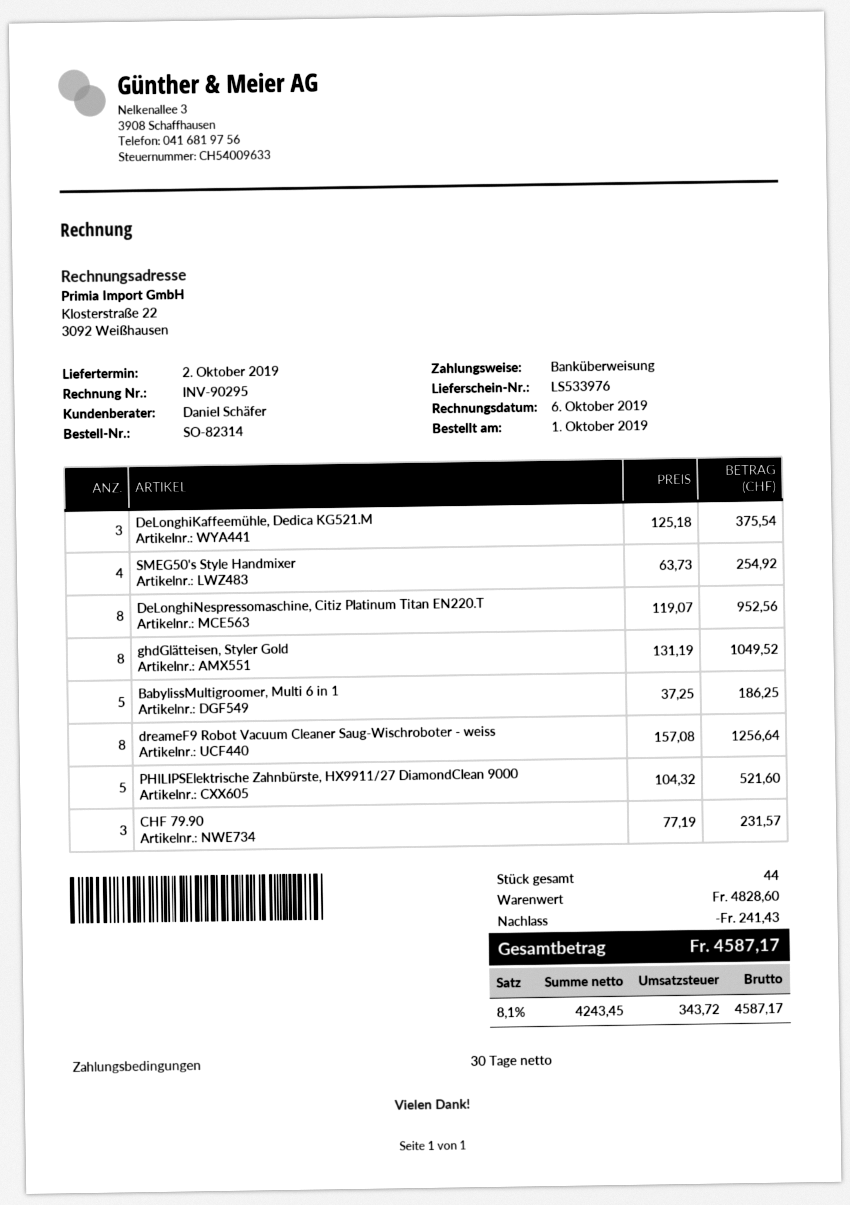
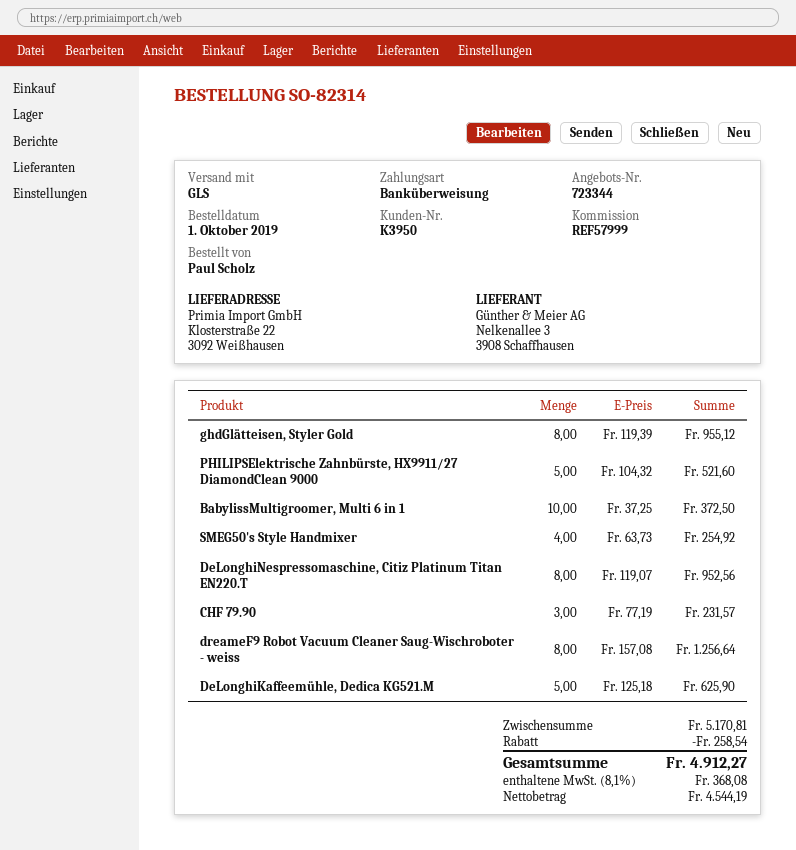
DeLonghiKaffeemühle, Dedica KG521.M: 3 x 125.18 = 375.54 -> 5 x 125.18 = 625.90
ghdGlätteisen, Styler Gold: 8 x 131.19 = 1049.52 -> 8 x 119.39 = 955.12
BabylissMultigroomer, Multi 6 in 1: 5 x 37.25 = 186.25 -> 10 x 37.25 = 372.50
subtotal: 4828.60 -> 5170.81
discount: 241.43 -> 258.54
net: 4243.45 -> 4544.19
tax: 8.1% = 343.72 -> 8.1% = 368.08
total: 4587.17 -> 4912.27

